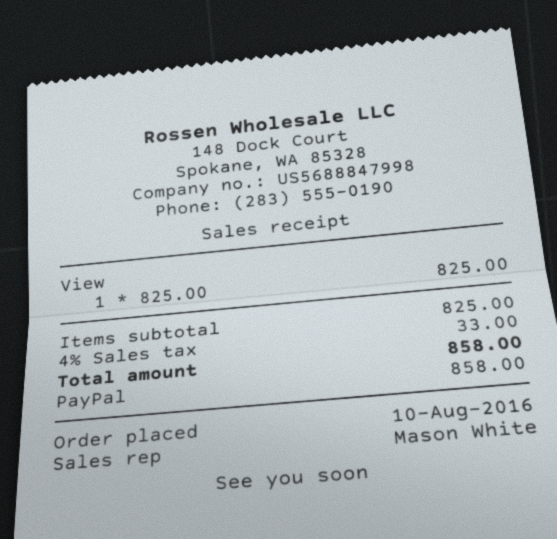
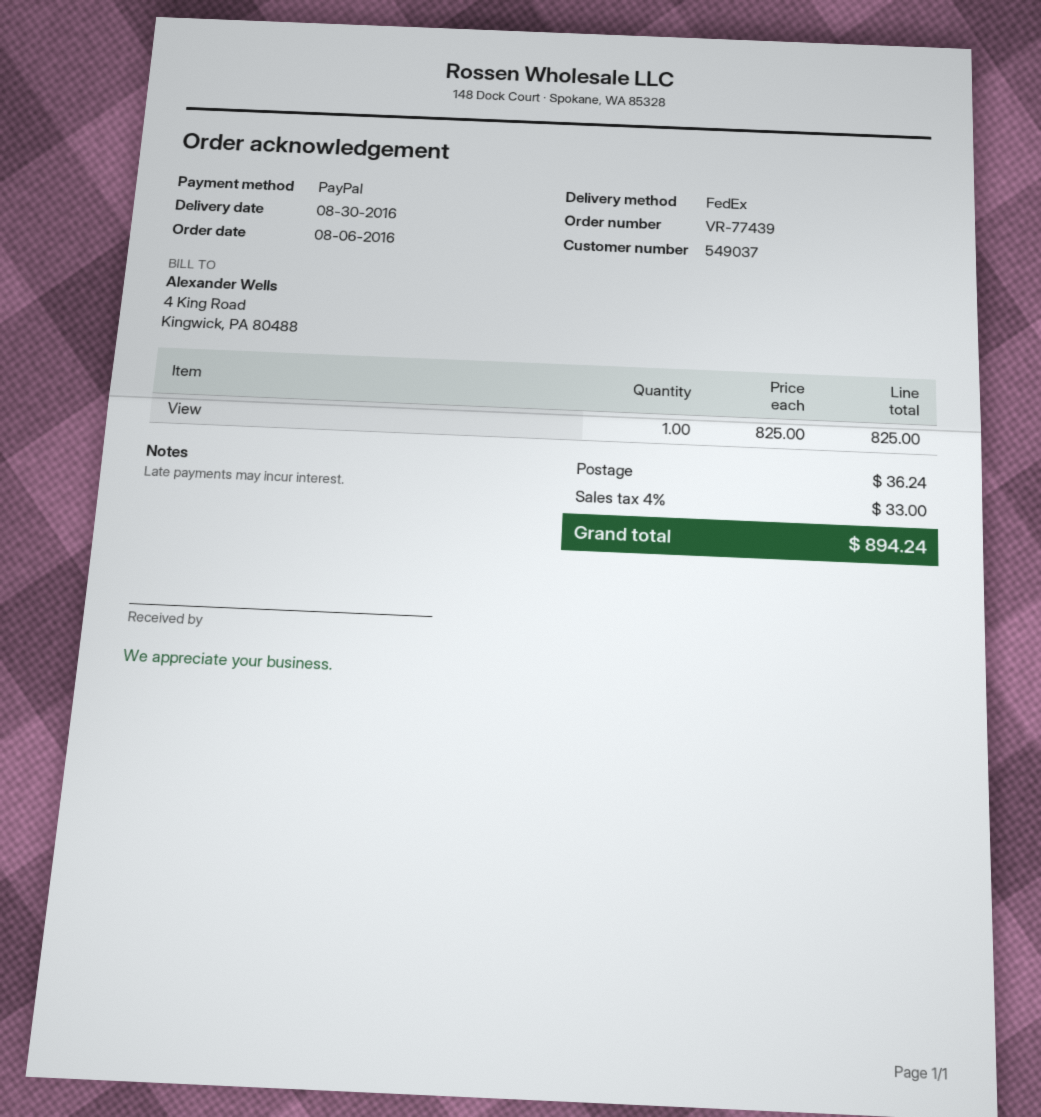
order date: 2016-08-10 -> 2016-08-06
shipping: none -> 36.24
total: 858.00 -> 894.24

